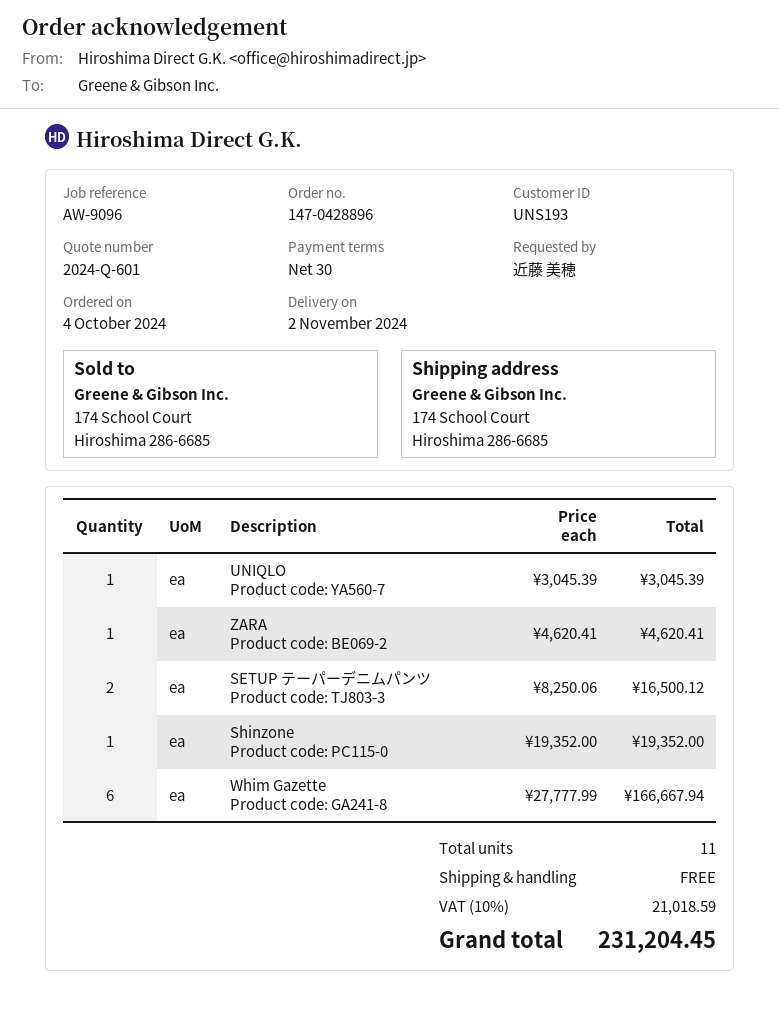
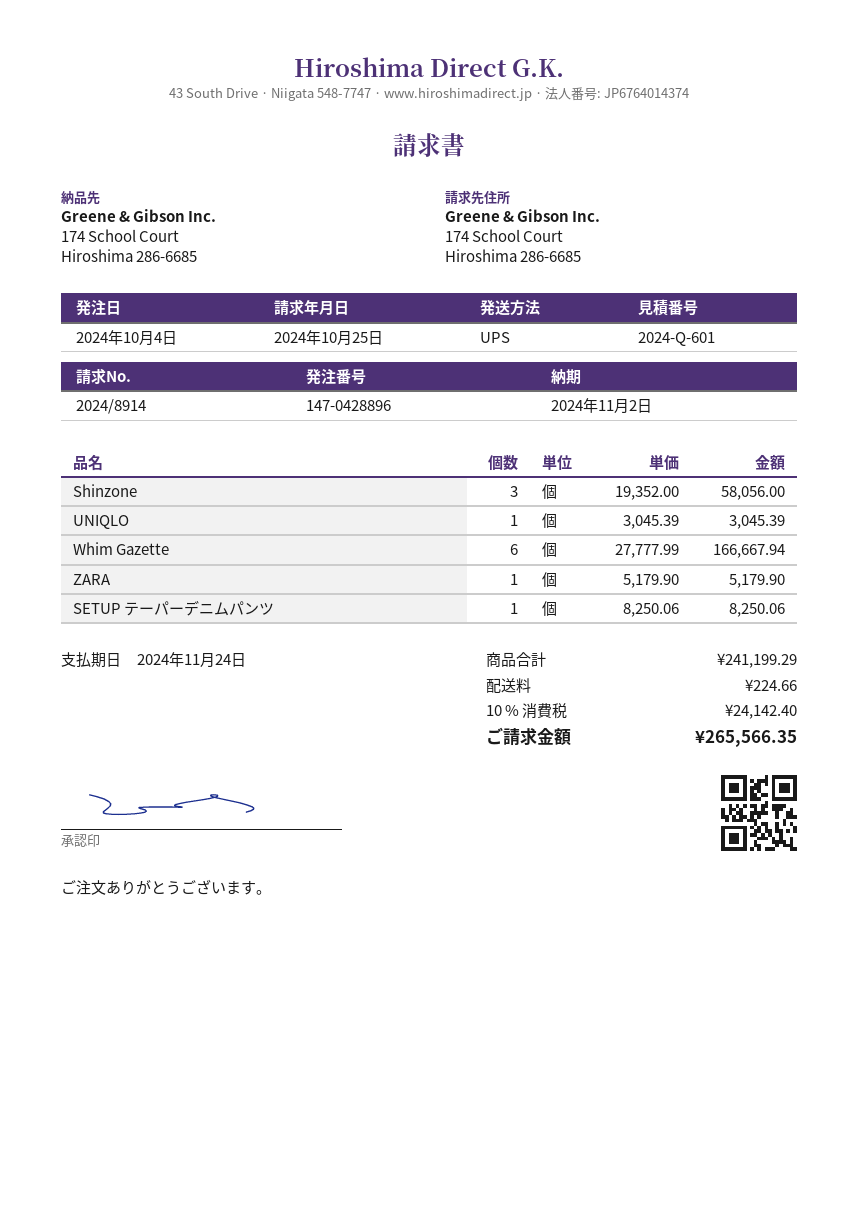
ZARA: 1 x 4620.41 = 4620.41 -> 1 x 5179.90 = 5179.90
SETUP テーパーデニムパンツ: 2 x 8250.06 = 16500.12 -> 1 x 8250.06 = 8250.06
Shinzone: 1 x 19352.00 = 19352.00 -> 3 x 19352.00 = 58056.00
shipping: 0.00 -> 224.66
tax: 10% = 21018.59 -> 10% = 24142.40
total: 231204.45 -> 265566.35

